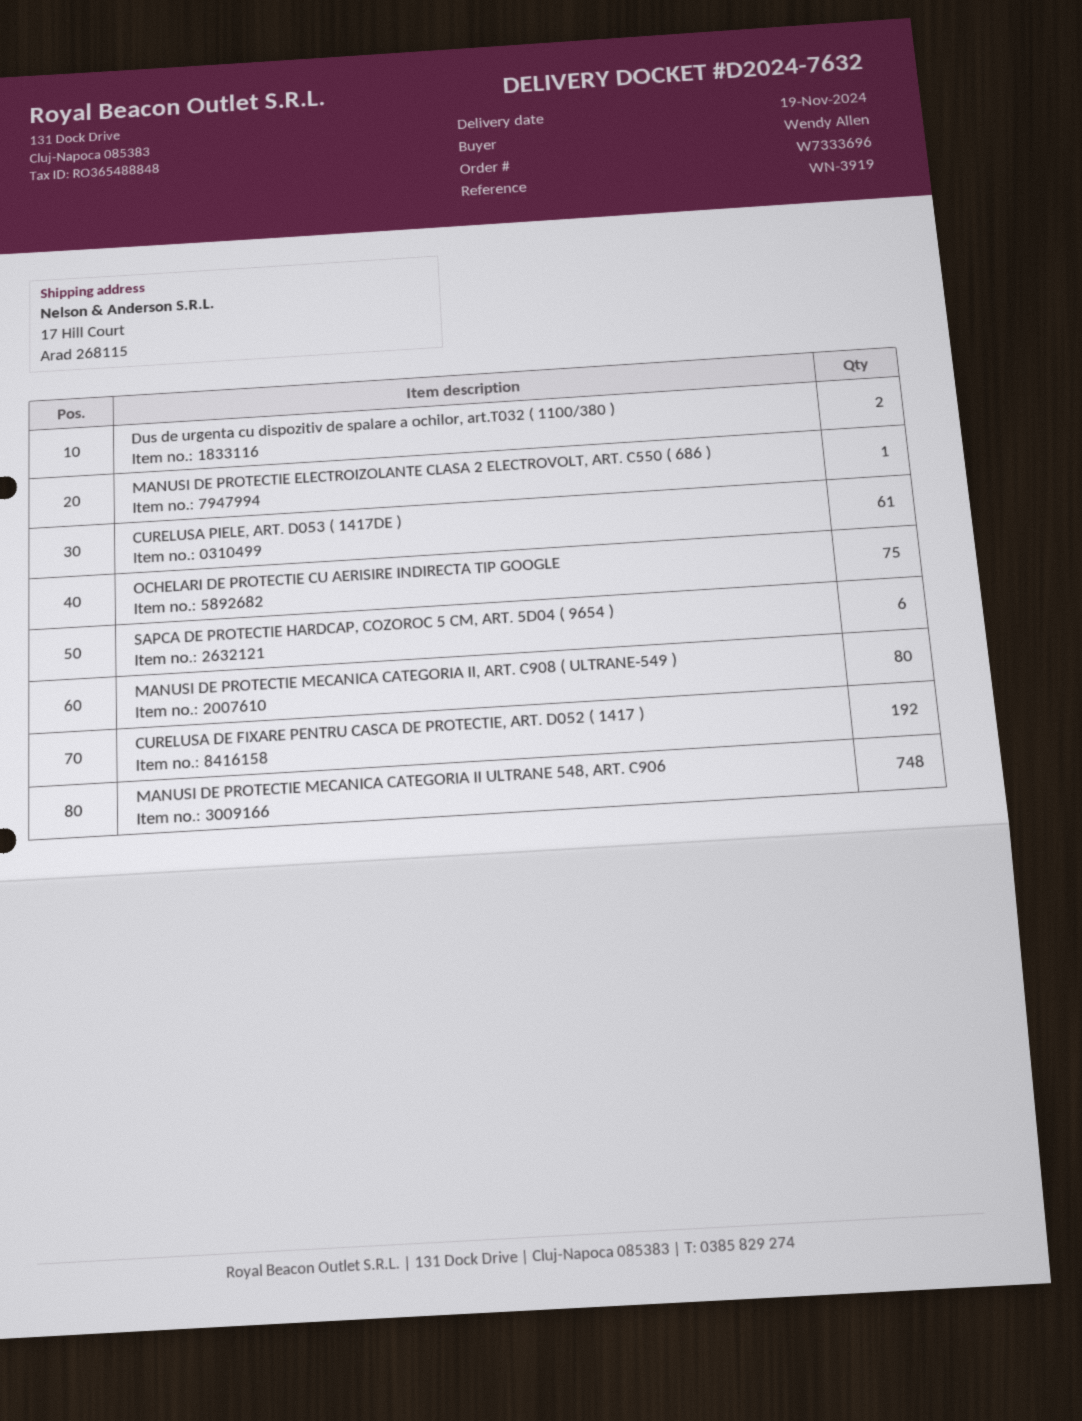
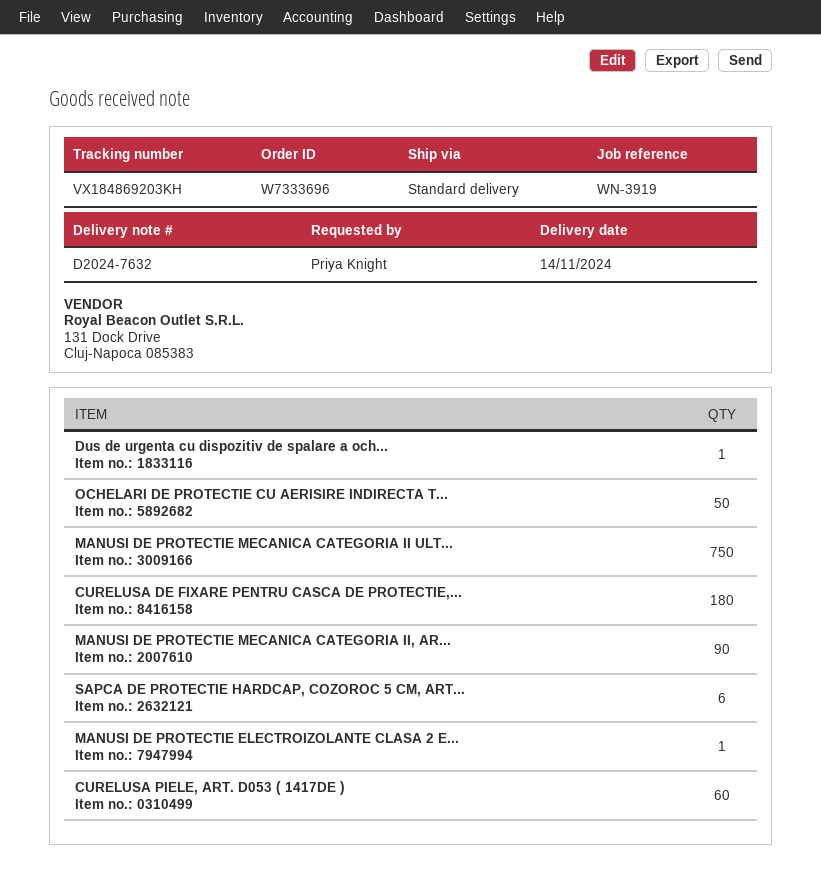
delivery date: 2024-11-19 -> 2024-11-14
ordered by: Wendy Allen -> Priya Knight
Dus de urgenta cu dispozitiv de spalare a ochilor, art.T032 ( 1100/380 ): 2 -> 1
CURELUSA PIELE, ART. D053 ( 1417DE ): 61 -> 60
OCHELARI DE PROTECTIE CU AERISIRE INDIRECTA TIP GOOGLE: 75 -> 50
MANUSI DE PROTECTIE MECANICA CATEGORIA II, ART. C908 ( ULTRANE-549 ): 80 -> 90
CURELUSA DE FIXARE PENTRU CASCA DE PROTECTIE, ART. D052 ( 1417 ): 192 -> 180
MANUSI DE PROTECTIE MECANICA CATEGORIA II ULTRANE 548, ART. C906: 748 -> 750

